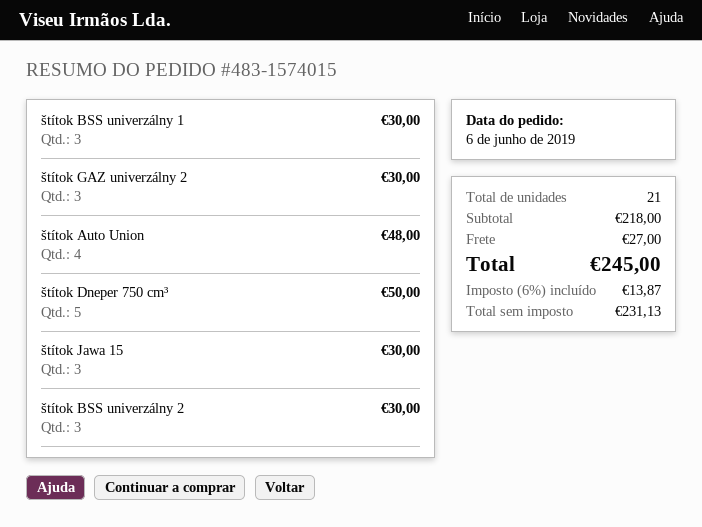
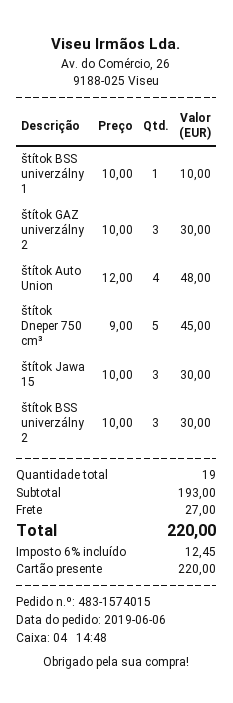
štítok BSS univerzálny 1: 3 for 30.00 -> 1 for 10.00
štítok Dneper 750 cm³: 5 for 50.00 -> 5 for 45.00
total quantity: 21 -> 19
subtotal: 218.00 -> 193.00
tax: 6% = 13.87 -> 6% = 12.45
total: 245.00 -> 220.00

